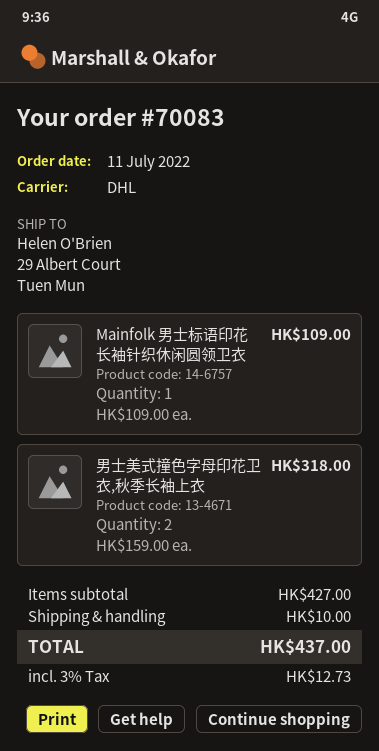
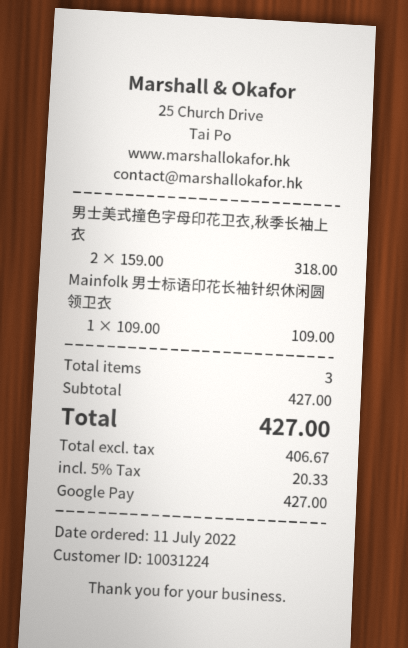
shipping: 10.00 -> none
tax: 3% = 12.73 -> 5% = 20.33
total: 437.00 -> 427.00

